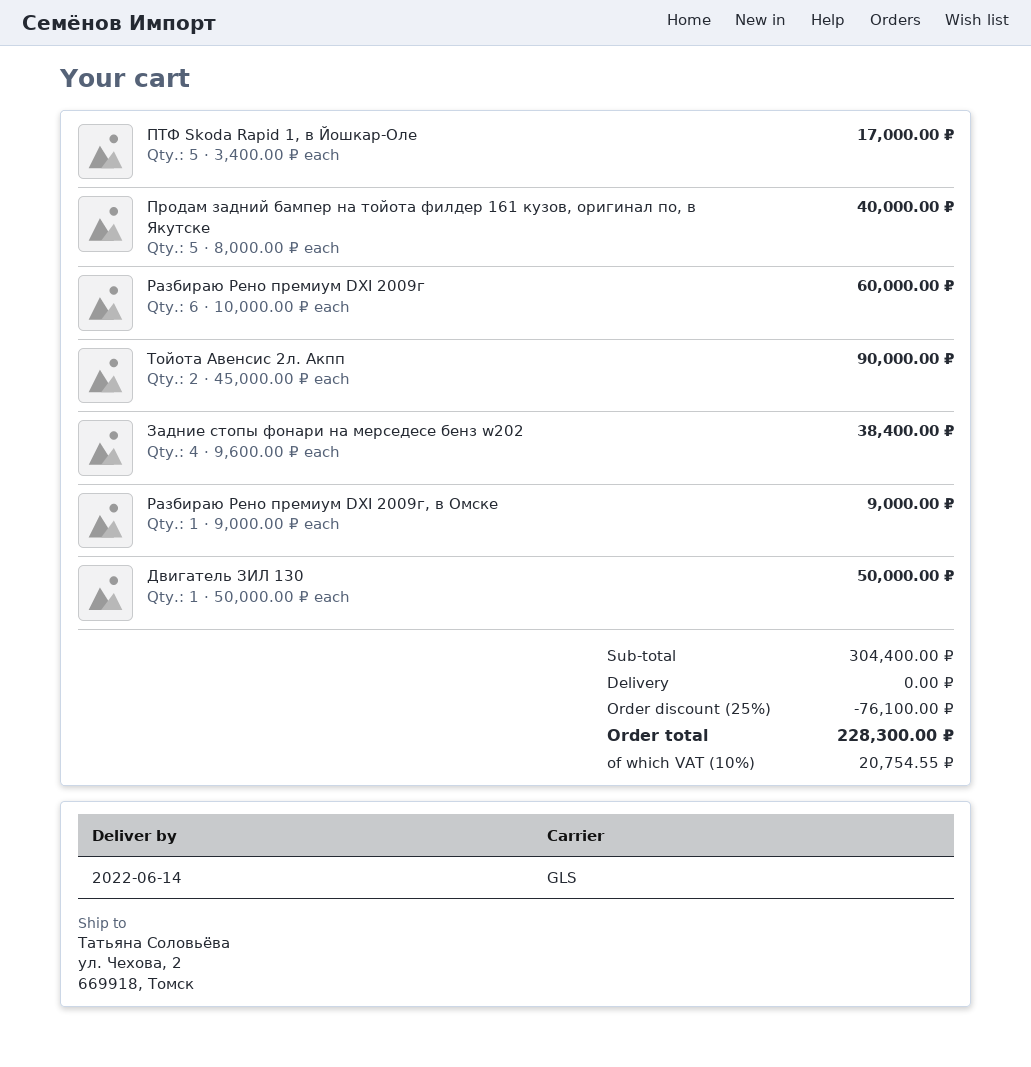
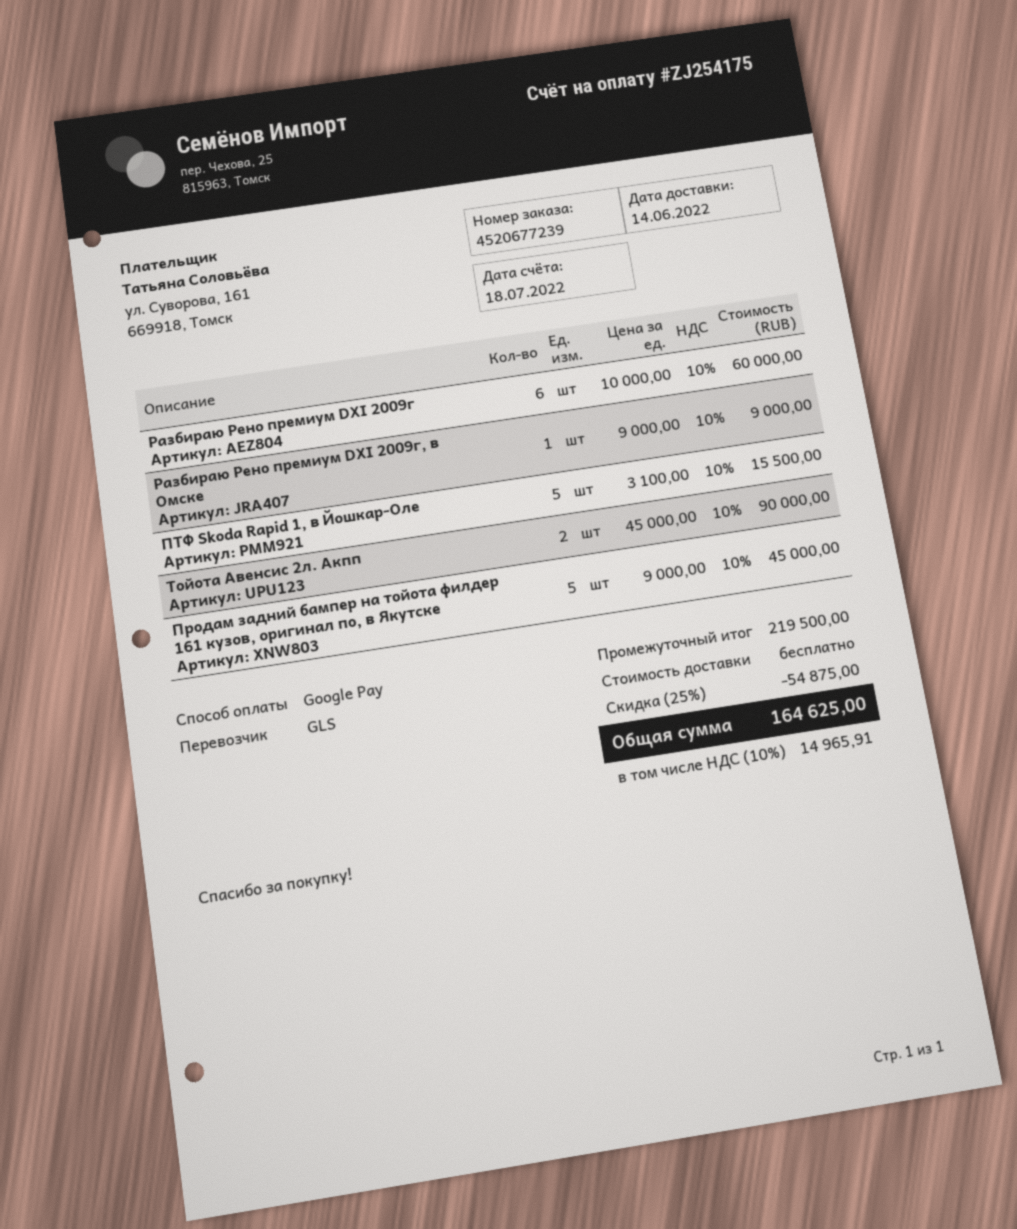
ПТФ Skoda Rapid 1, в Йошкар-Оле: 5 x 3400.00 = 17000.00 -> 5 x 3100.00 = 15500.00
Продам задний бампер на тойота филдер 161 кузов, оригинал по, в Якутске: 5 x 8000.00 = 40000.00 -> 5 x 9000.00 = 45000.00
Задние стопы фонари на мерседесе бенз w202: 4 x 9600.00 = 38400.00 -> none
Двигатель ЗИЛ 130: 1 x 50000.00 = 50000.00 -> none
subtotal: 304400.00 -> 219500.00
discount: 25% = 76100.00 -> 25% = 54875.00
tax: 10% = 20754.55 -> 10% = 14965.91
total: 228300.00 -> 164625.00

